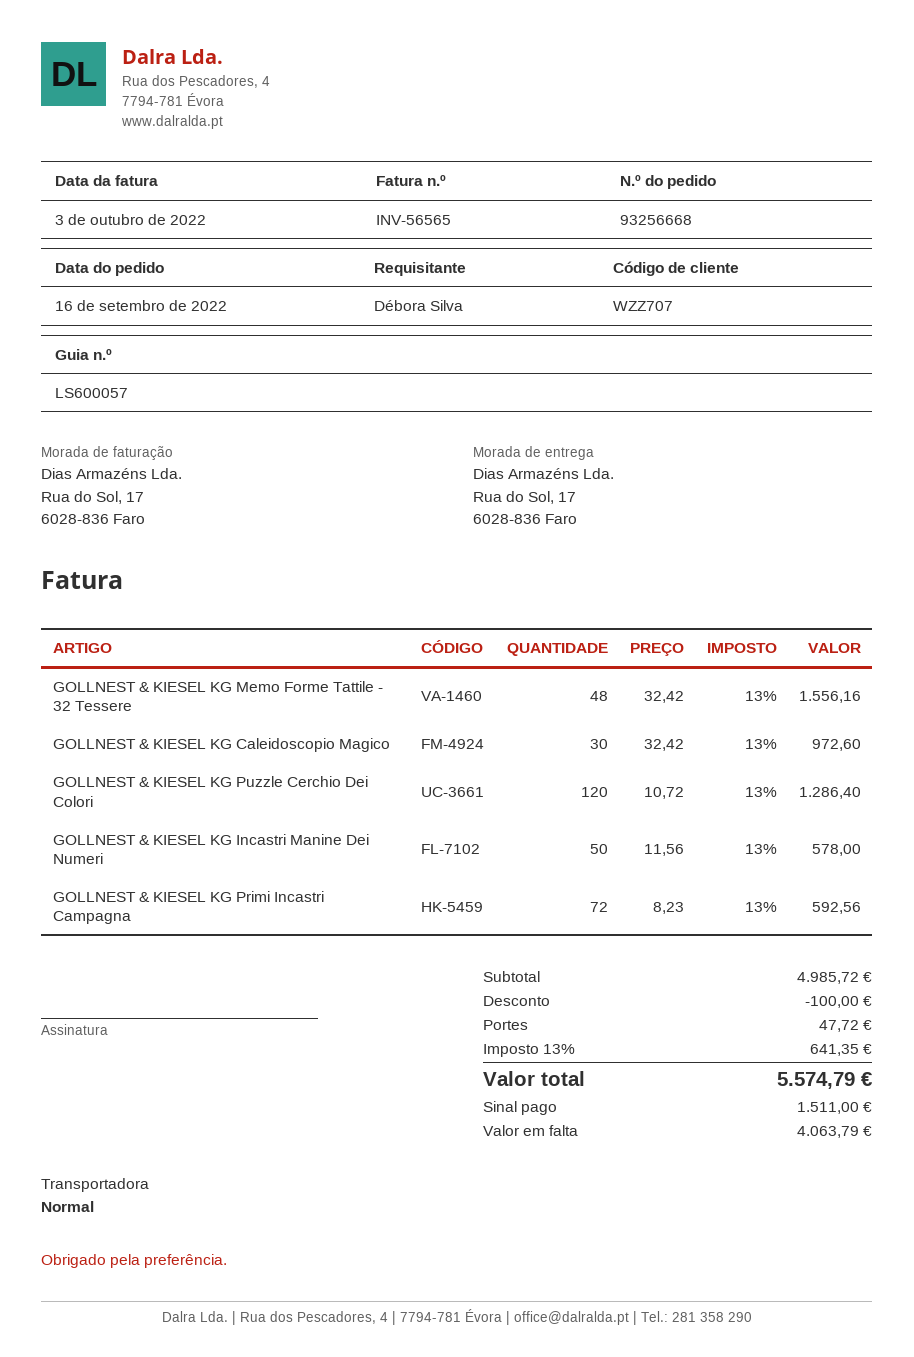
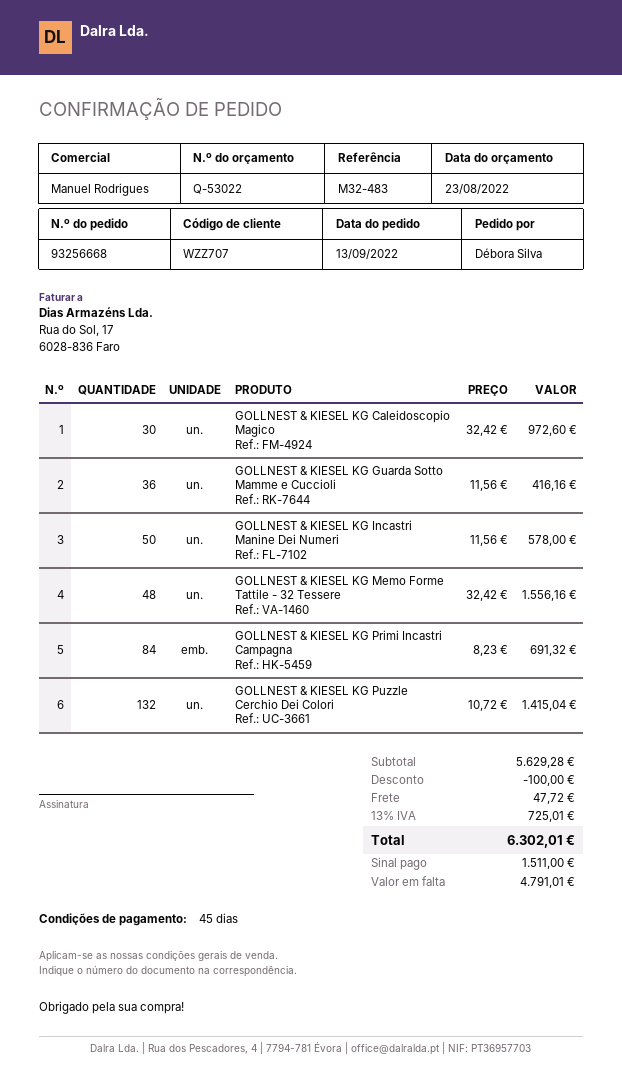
order date: 2022-09-16 -> 2022-09-13
GOLLNEST & KIESEL KG Puzzle Cerchio Dei Colori: 120 x 10.72 = 1286.40 -> 132 x 10.72 = 1415.04
GOLLNEST & KIESEL KG Primi Incastri Campagna: 72 x 8.23 = 592.56 -> 84 x 8.23 = 691.32
GOLLNEST & KIESEL KG Guarda Sotto Mamme e Cuccioli: none -> 36 x 11.56 = 416.16
subtotal: 4985.72 -> 5629.28
tax: 13% = 641.35 -> 13% = 725.01
total: 5574.79 -> 6302.01
balance: 4063.79 -> 4791.01

